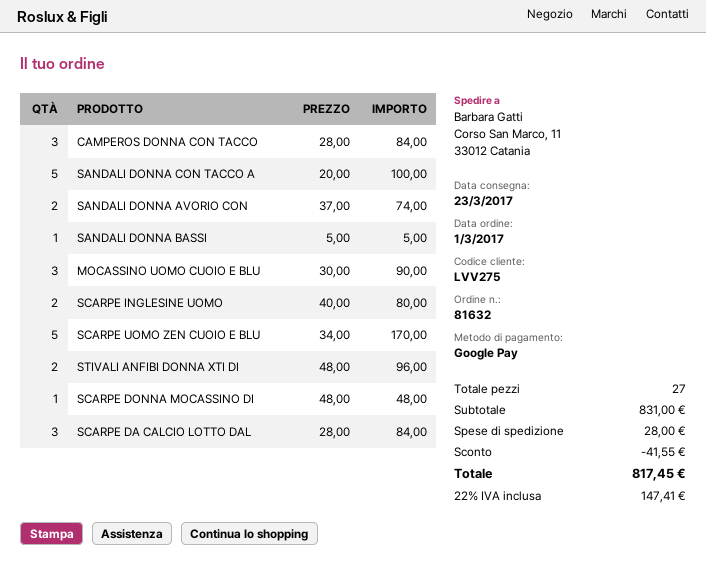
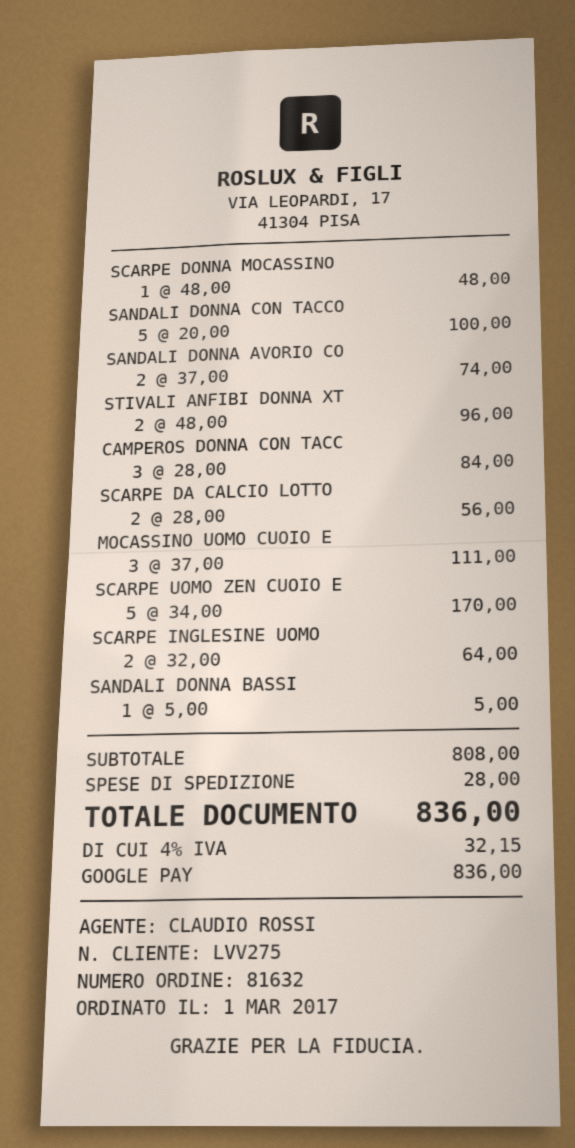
MOCASSINO UOMO CUOIO E BLU: 3 x 30.00 = 90.00 -> 3 x 37.00 = 111.00
SCARPE INGLESINE UOMO: 2 x 40.00 = 80.00 -> 2 x 32.00 = 64.00
SCARPE DA CALCIO LOTTO DAL: 3 x 28.00 = 84.00 -> 2 x 28.00 = 56.00
subtotal: 831.00 -> 808.00
discount: 41.55 -> none
tax: 22% = 147.41 -> 4% = 32.15
total: 817.45 -> 836.00

